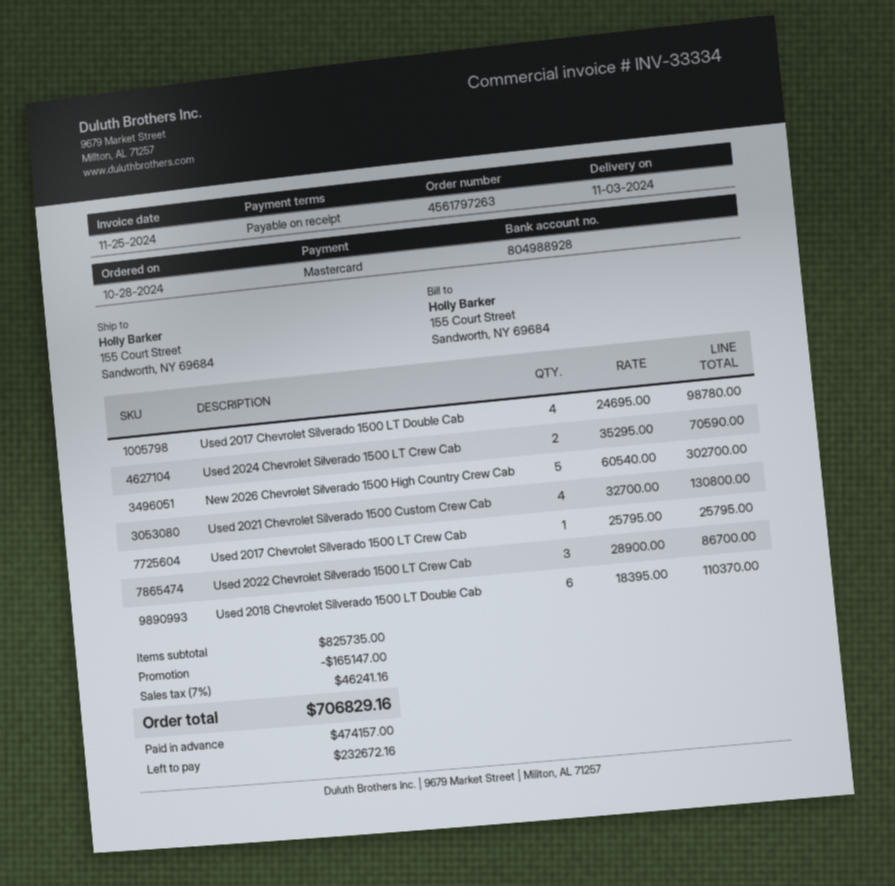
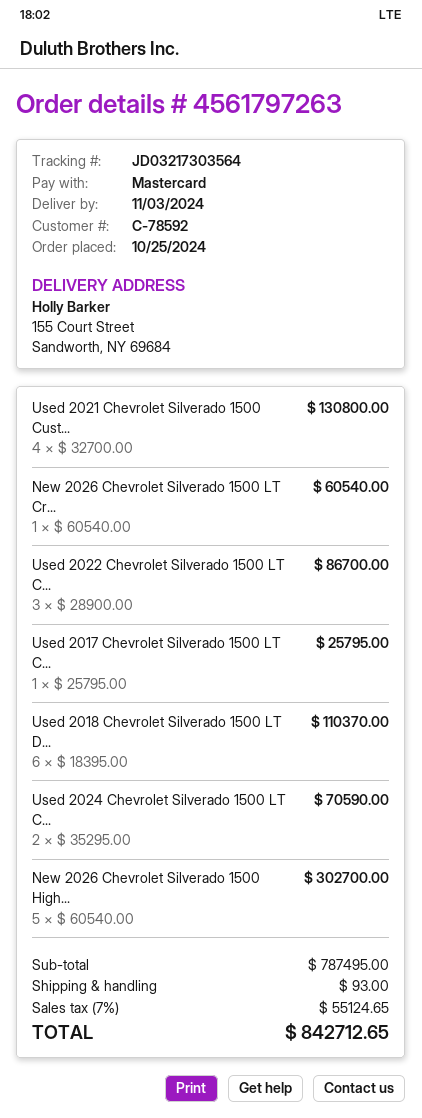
order date: 2024-10-28 -> 2024-10-25
Used 2017 Chevrolet Silverado 1500 LT Double Cab: 4 x 24695.00 = 98780.00 -> none
New 2026 Chevrolet Silverado 1500 LT Cr...: none -> 1 x 60540.00 = 60540.00
subtotal: 825735.00 -> 787495.00
discount: 165147.00 -> none
shipping: none -> 93.00
tax: 7% = 46241.16 -> 7% = 55124.65
total: 706829.16 -> 842712.65

